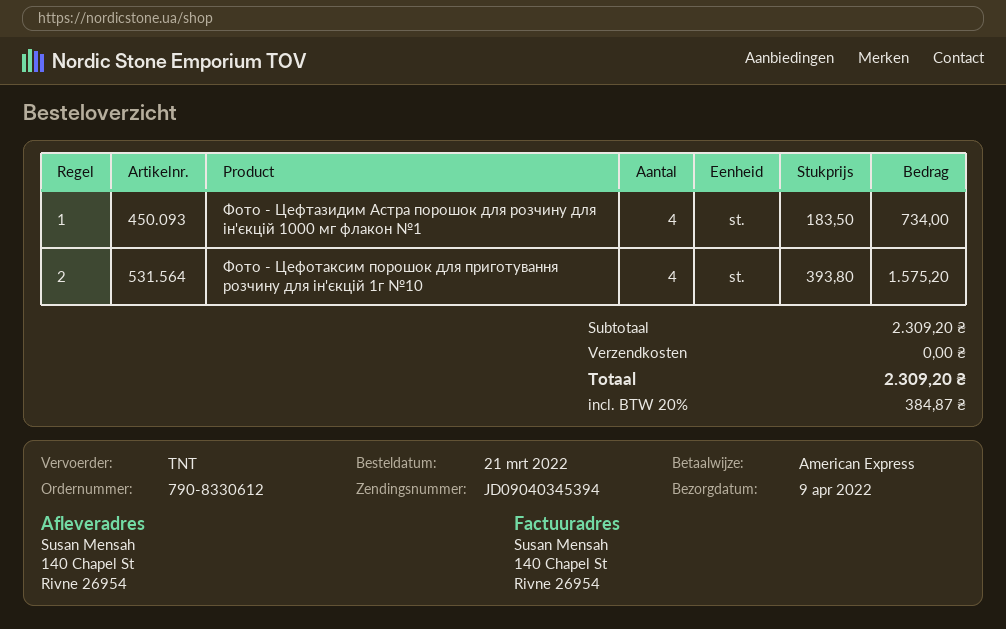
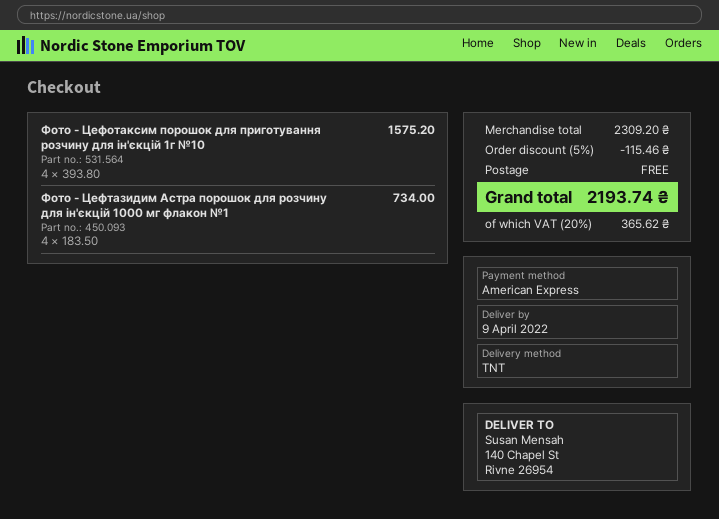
discount: none -> 5% = 115.46
tax: 20% = 384.87 -> 20% = 365.62
total: 2309.20 -> 2193.74

